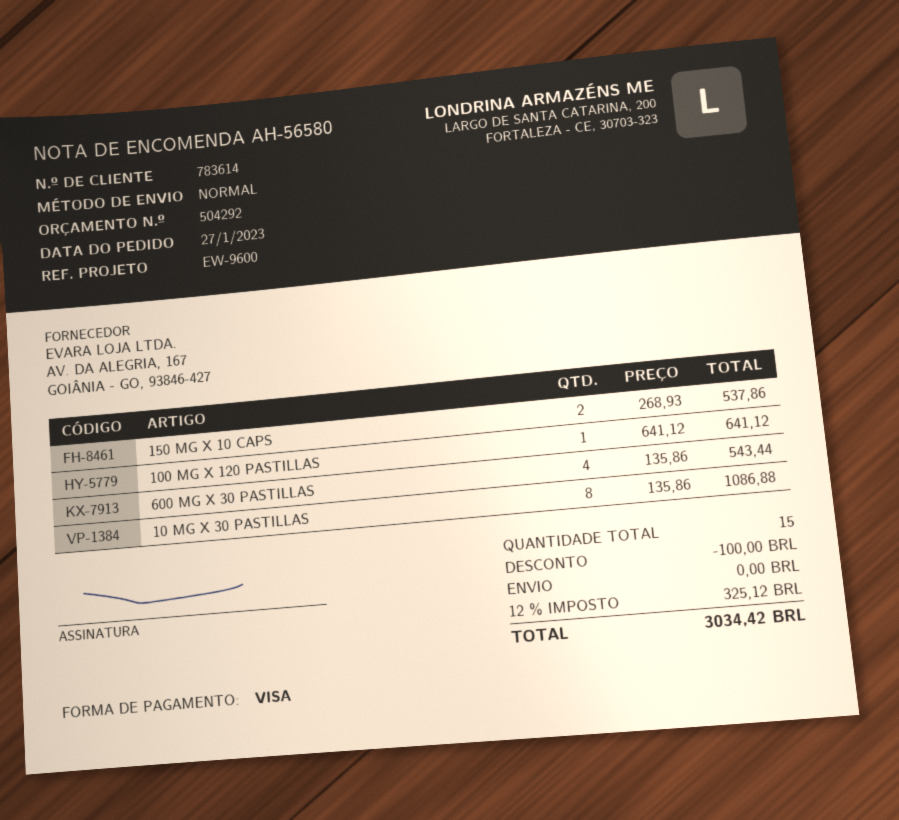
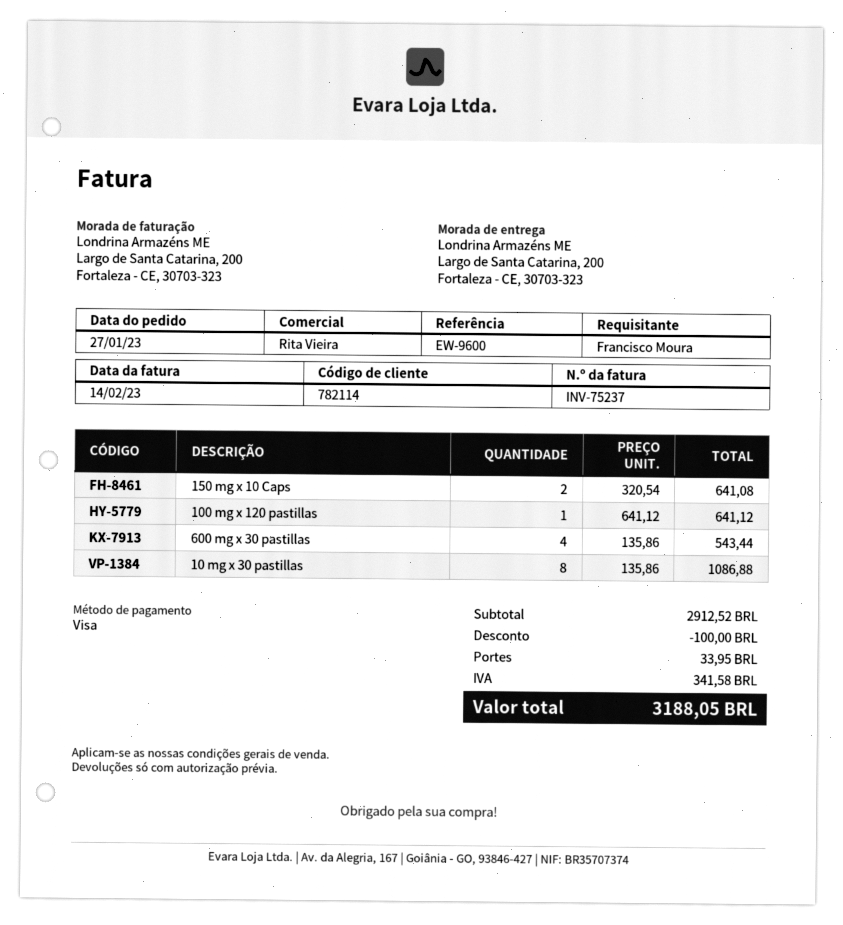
customer number: 783614 -> 782114
150 MG X 10 CAPS: 2 x 268.93 = 537.86 -> 2 x 320.54 = 641.08
shipping: 0.00 -> 33.95
tax: 325.12 -> 341.58
total: 3034.42 -> 3188.05

